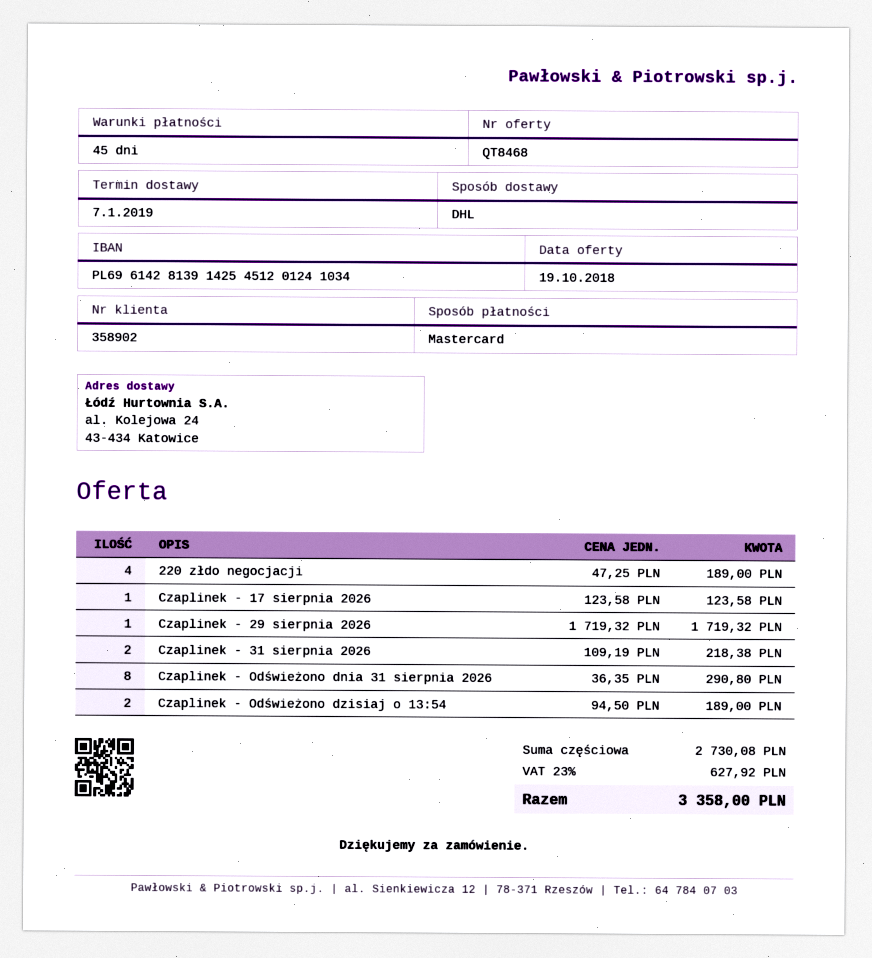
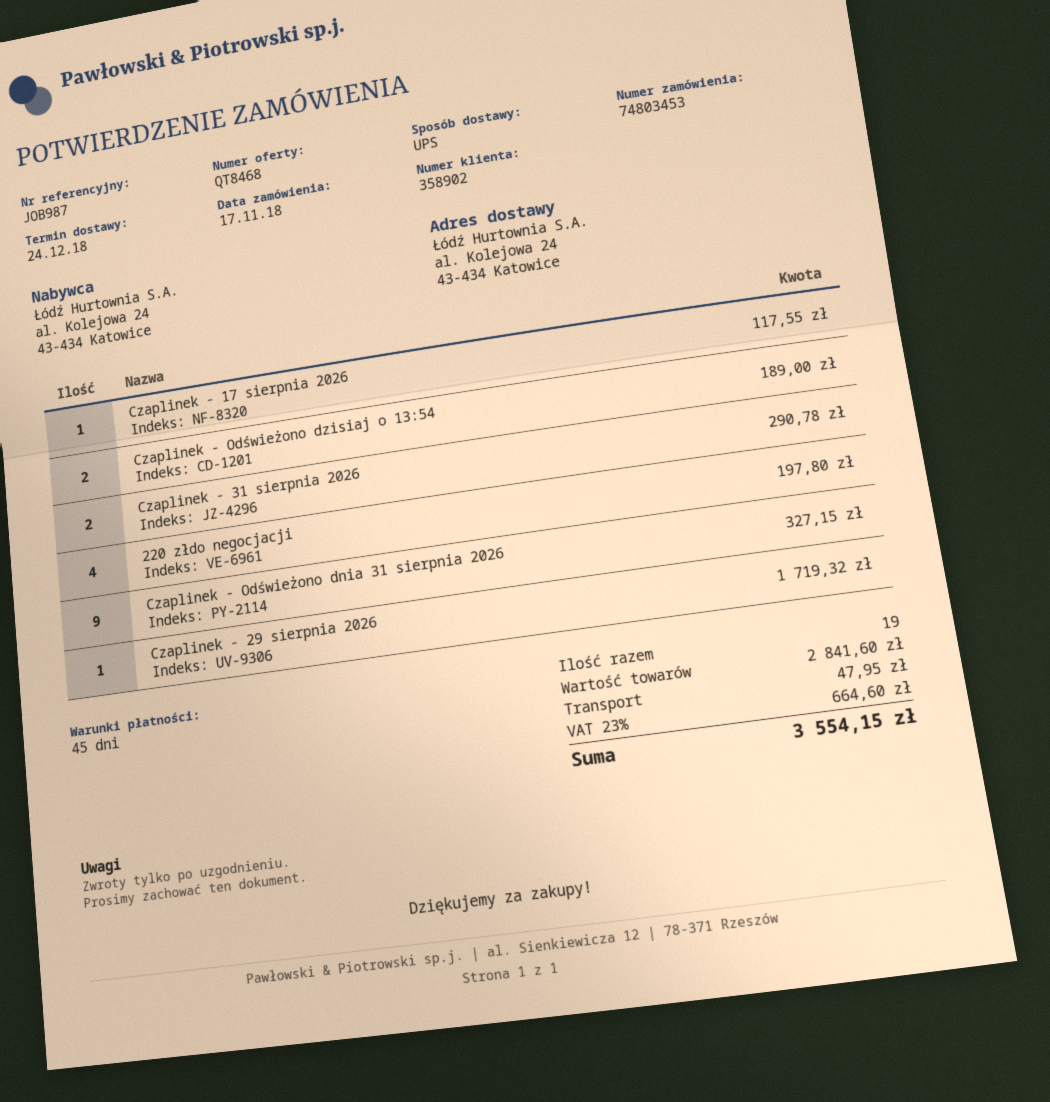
delivery date: 2019-01-07 -> 2018-12-24
shipping method: DHL -> UPS
220 złdo negocjacji: 4 for 189.00 -> 4 for 197.80
Czaplinek - 17 sierpnia 2026: 1 for 123.58 -> 1 for 117.55
Czaplinek - 31 sierpnia 2026: 2 for 218.38 -> 2 for 290.78
Czaplinek - Odświeżono dnia 31 sierpnia 2026: 8 for 290.80 -> 9 for 327.15
subtotal: 2730.08 -> 2841.60
shipping: none -> 47.95
tax: 23% = 627.92 -> 23% = 664.60
total: 3358.00 -> 3554.15

